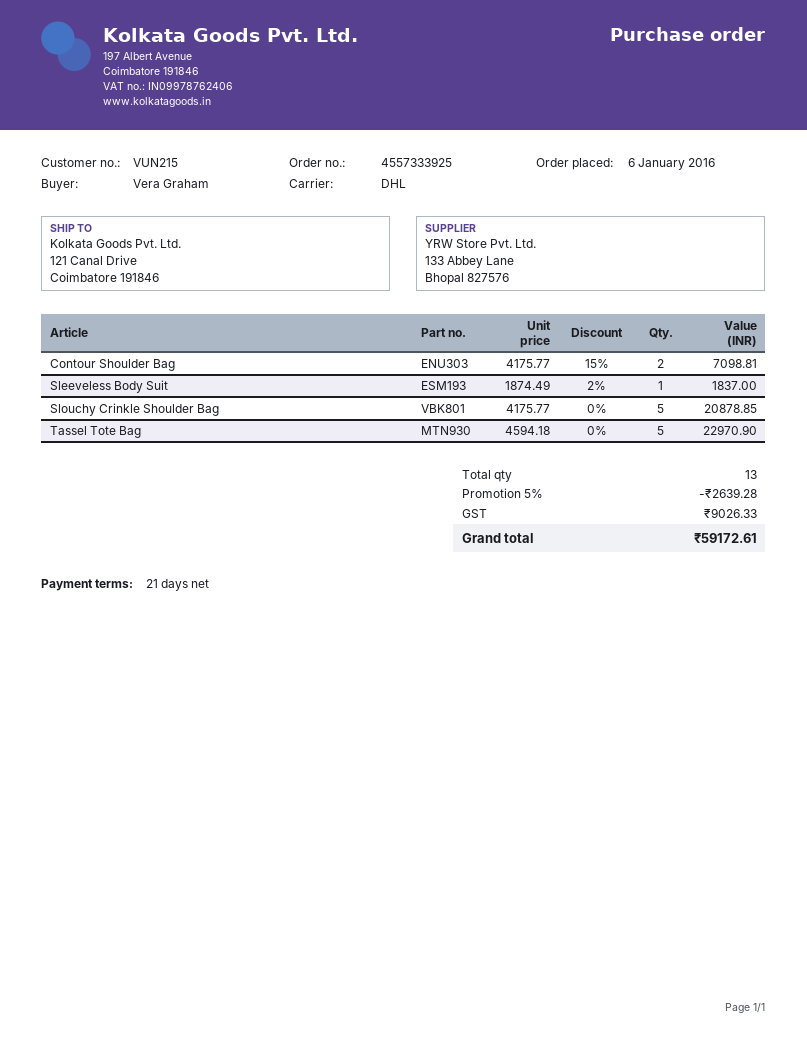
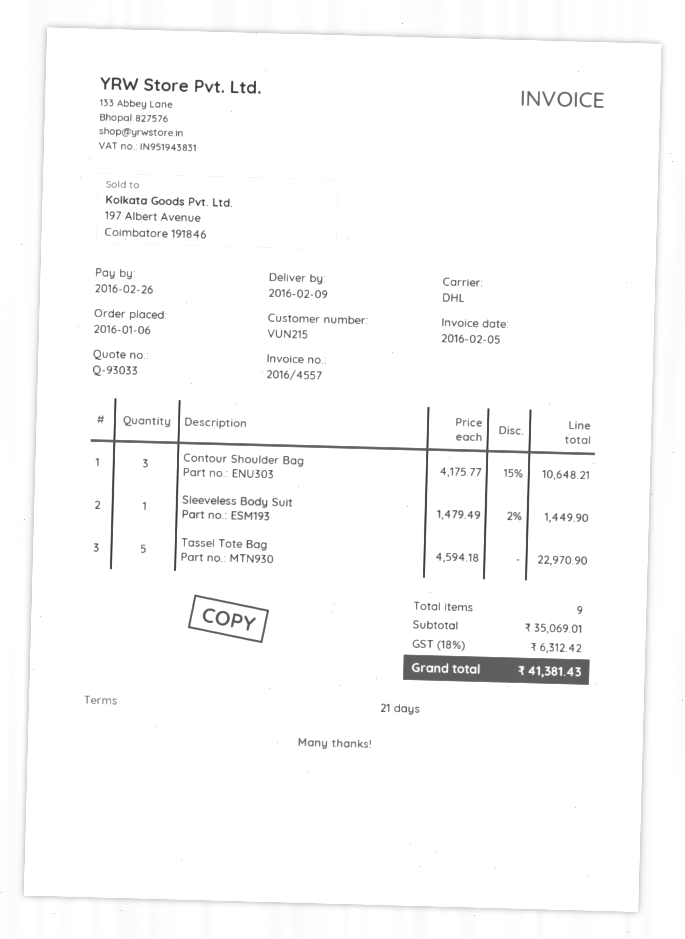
Contour Shoulder Bag: 2 x 4175.77 - 15% = 7098.81 -> 3 x 4175.77 - 15% = 10648.21
Sleeveless Body Suit: 1 x 1874.49 - 2% = 1837.00 -> 1 x 1479.49 - 2% = 1449.90
Slouchy Crinkle Shoulder Bag: 5 x 4175.77 = 20878.85 -> none
total quantity: 13 -> 9
discount: 5% = 2639.28 -> none
tax: 9026.33 -> 6312.42
total: 59172.61 -> 41381.43

